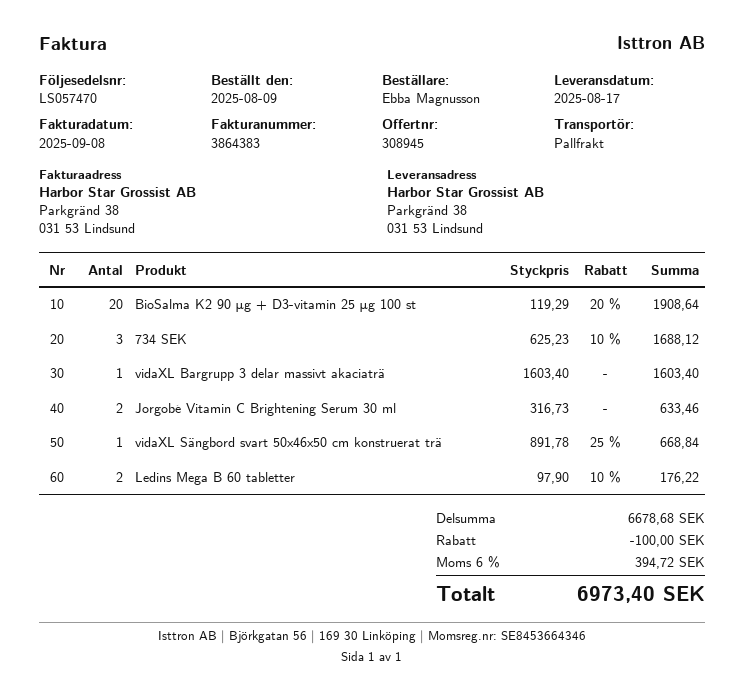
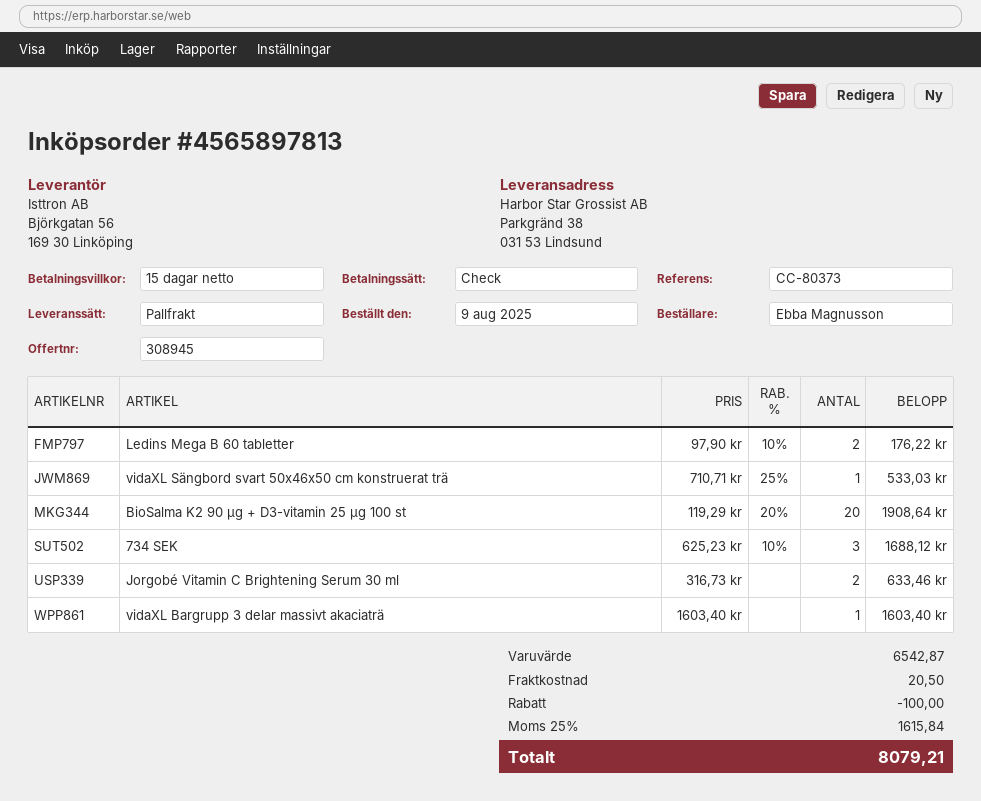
vidaXL Sängbord svart 50x46x50 cm konstruerat trä: 1 x 891.78 - 25% = 668.84 -> 1 x 710.71 - 25% = 533.03
subtotal: 6678.68 -> 6542.87
shipping: none -> 20.50
tax: 6% = 394.72 -> 25% = 1615.84
total: 6973.40 -> 8079.21

